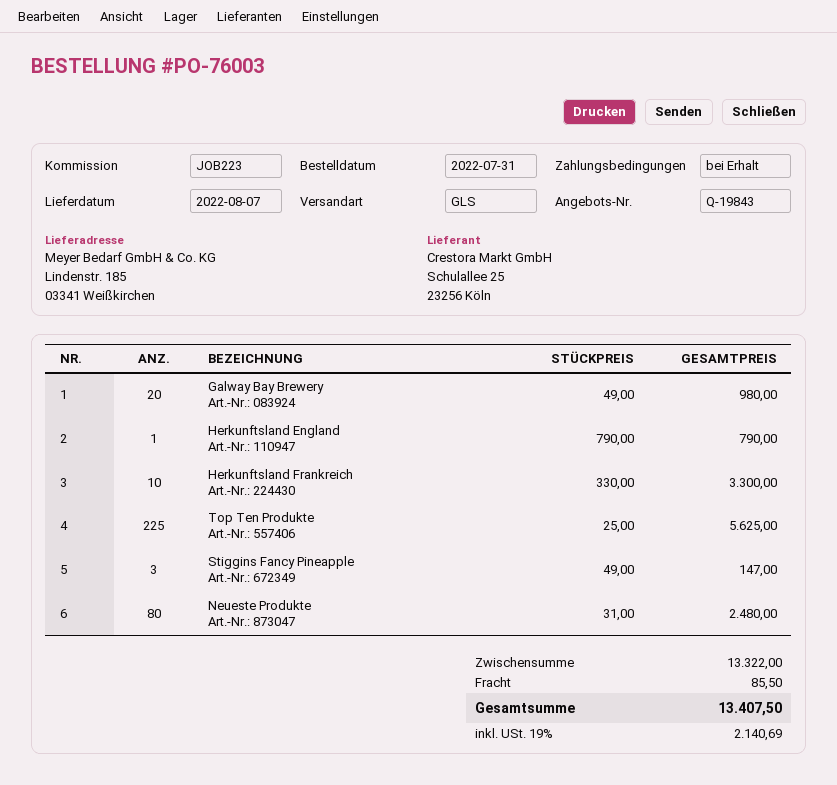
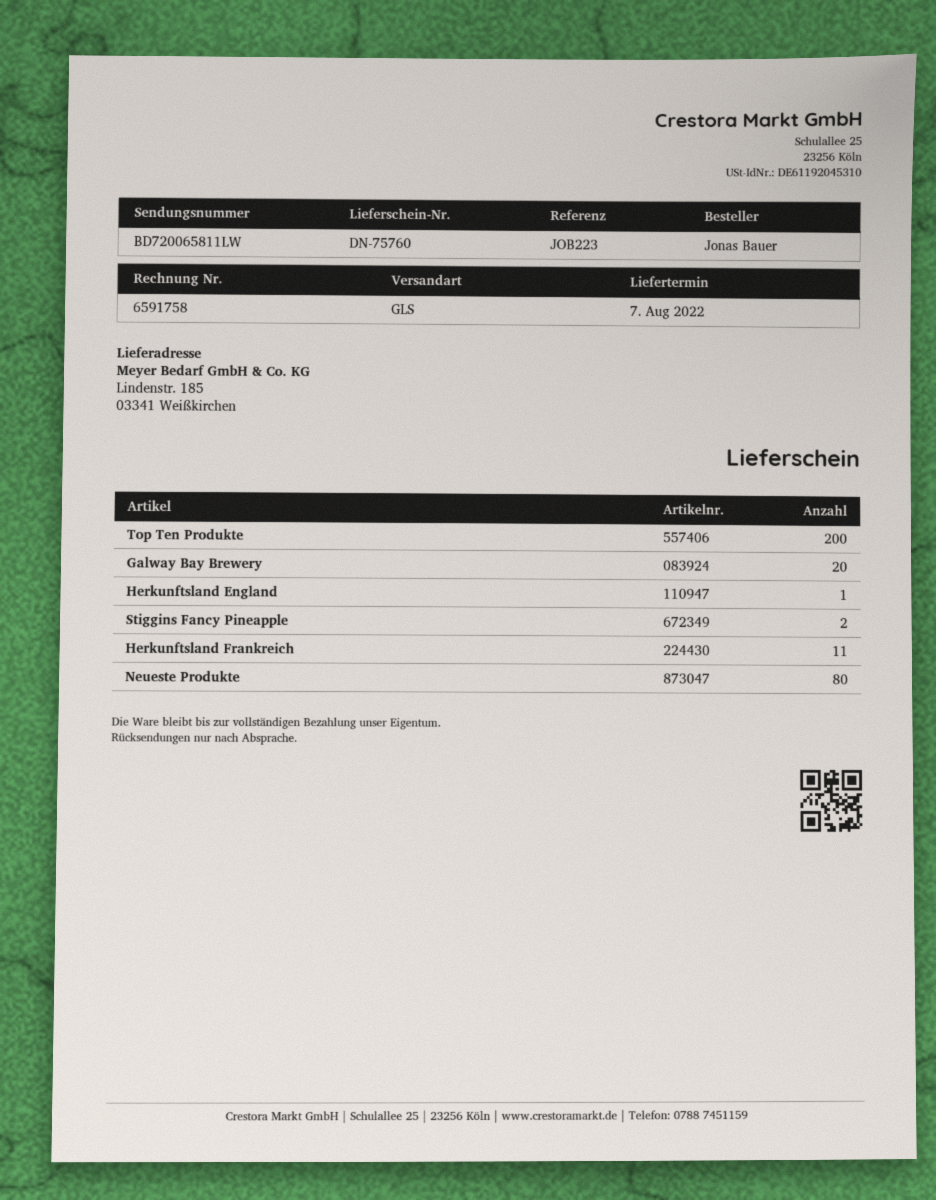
Herkunftsland Frankreich: 10 -> 11
Top Ten Produkte: 225 -> 200
Stiggins Fancy Pineapple: 3 -> 2

